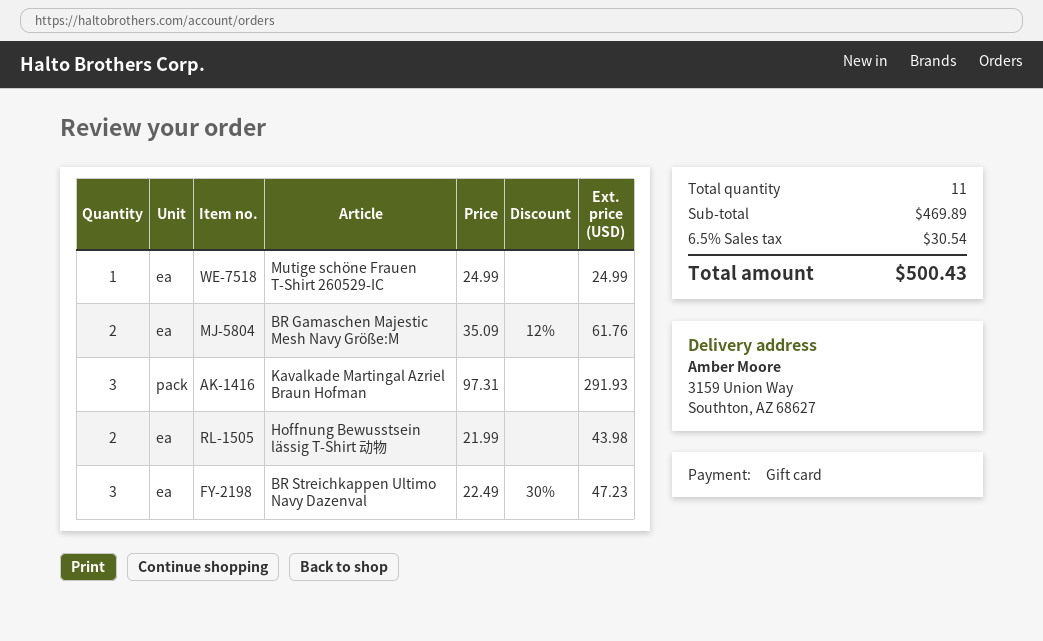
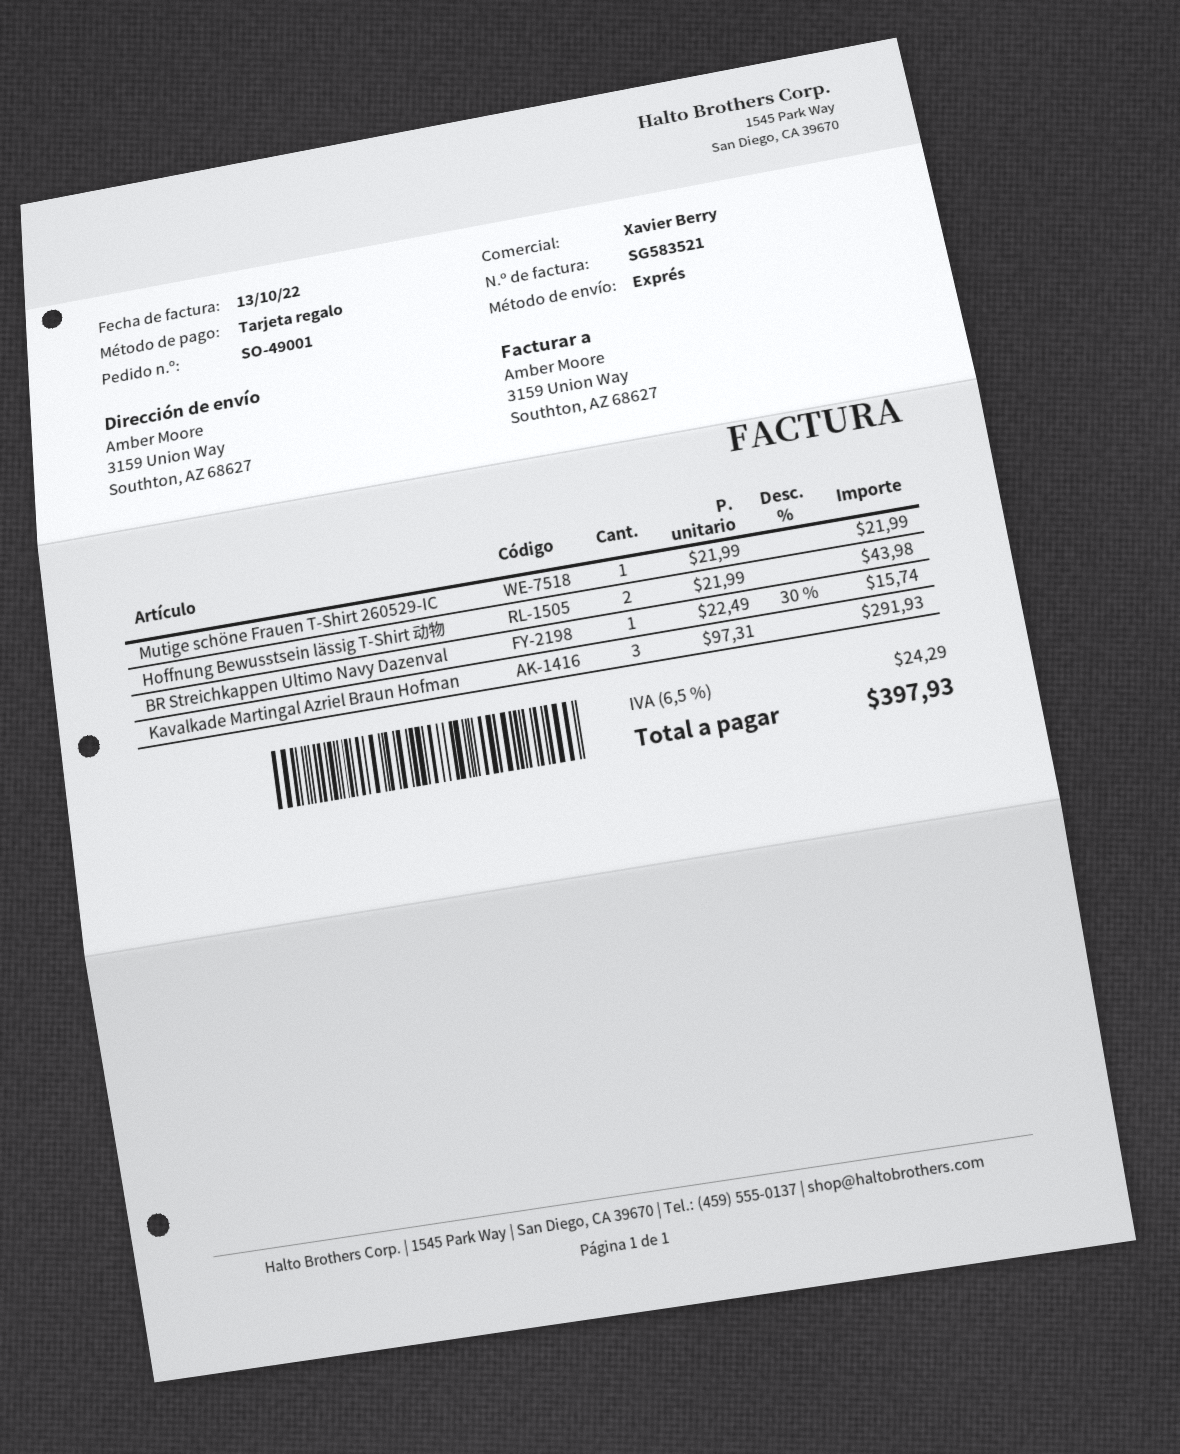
Mutige schöne Frauen T-Shirt 260529-IC: 1 x 24.99 = 24.99 -> 1 x 21.99 = 21.99
BR Gamaschen Majestic Mesh Navy Größe:M: 2 x 35.09 - 12% = 61.76 -> none
BR Streichkappen Ultimo Navy Dazenval: 3 x 22.49 - 30% = 47.23 -> 1 x 22.49 - 30% = 15.74
tax: 6.5% = 30.54 -> 6.5% = 24.29
total: 500.43 -> 397.93

